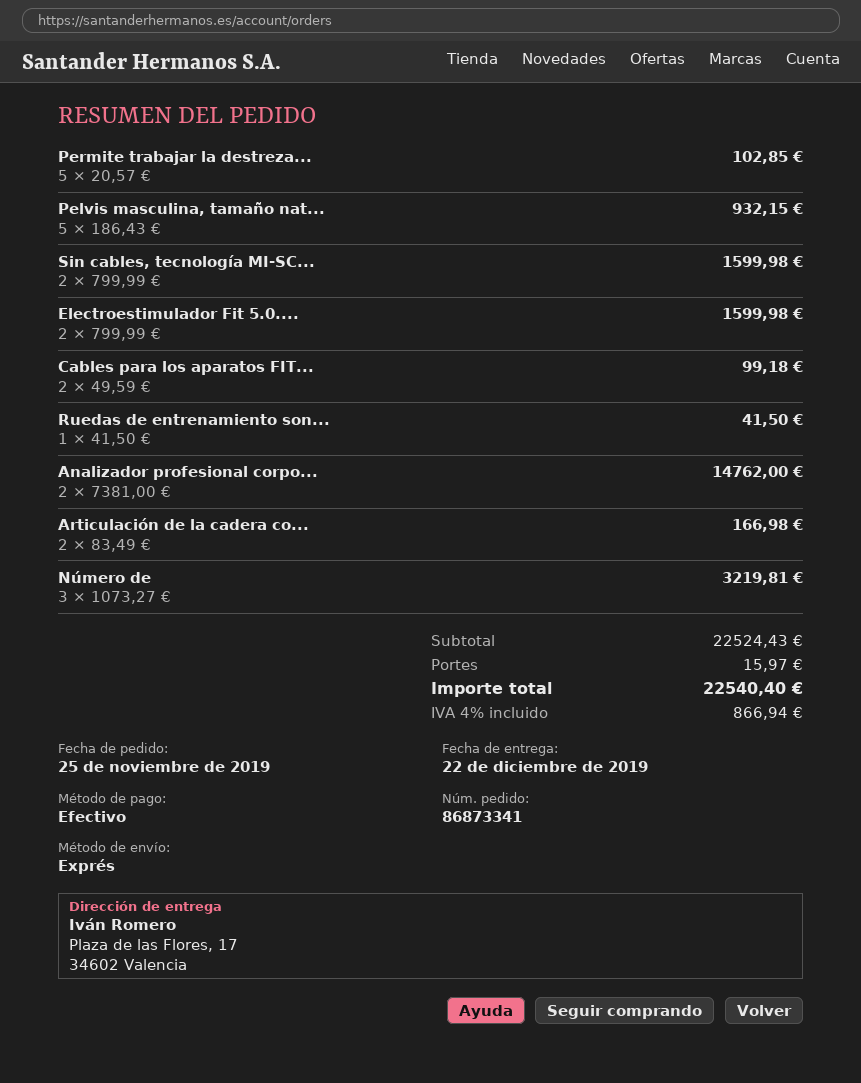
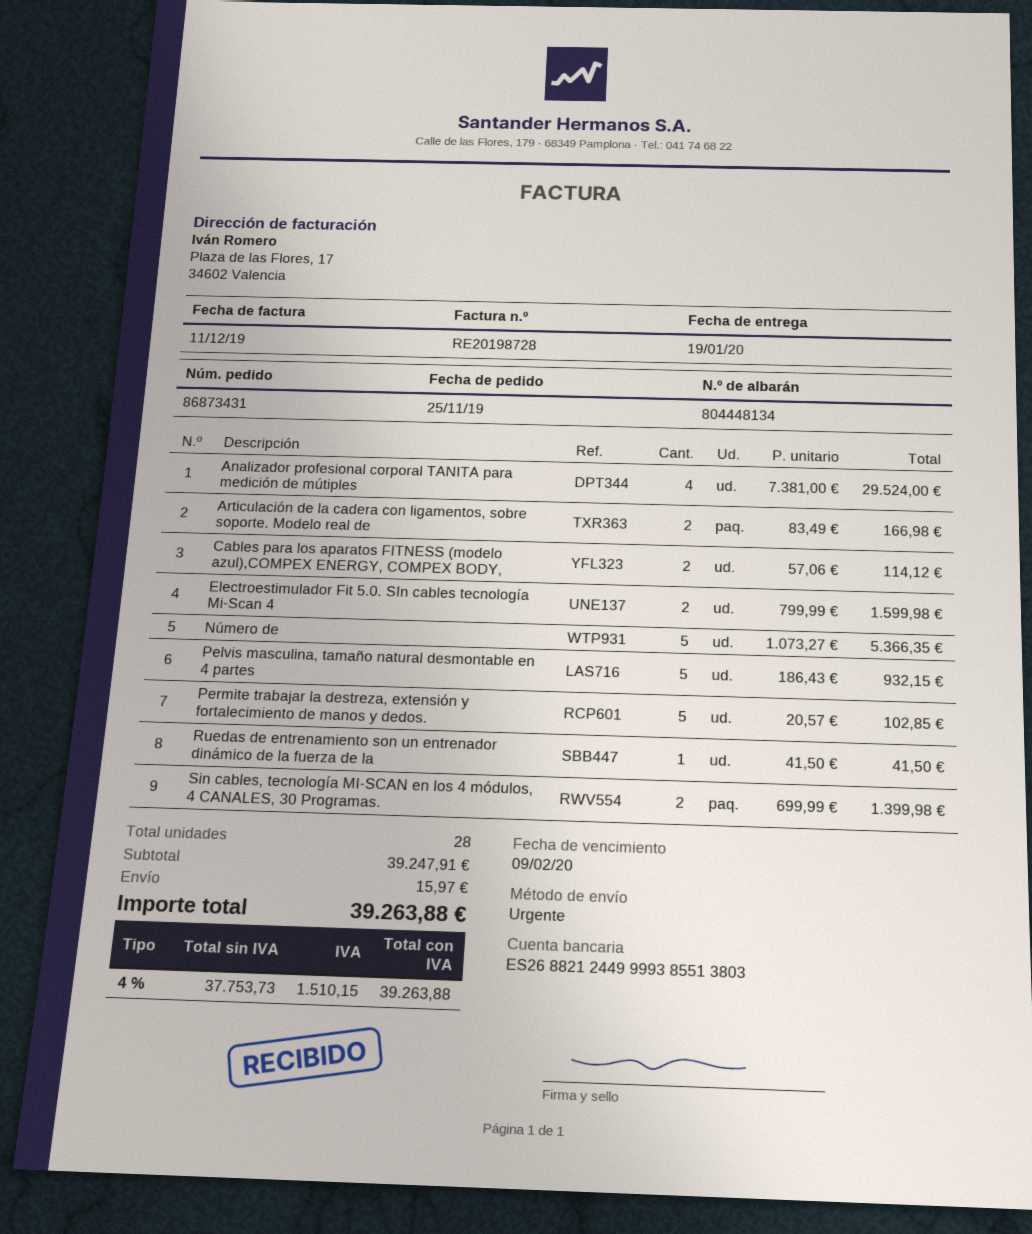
order number: 86873341 -> 86873431
delivery date: 2019-12-22 -> 2020-01-19
Sin cables, tecnología MI-SC...: 2 x 799.99 = 1599.98 -> 2 x 699.99 = 1399.98
Cables para los aparatos FIT...: 2 x 49.59 = 99.18 -> 2 x 57.06 = 114.12
Analizador profesional corpo...: 2 x 7381.00 = 14762.00 -> 4 x 7381.00 = 29524.00
Número de: 3 x 1073.27 = 3219.81 -> 5 x 1073.27 = 5366.35
subtotal: 22524.43 -> 39247.91
tax: 4% = 866.94 -> 4% = 1510.15
total: 22540.40 -> 39263.88

